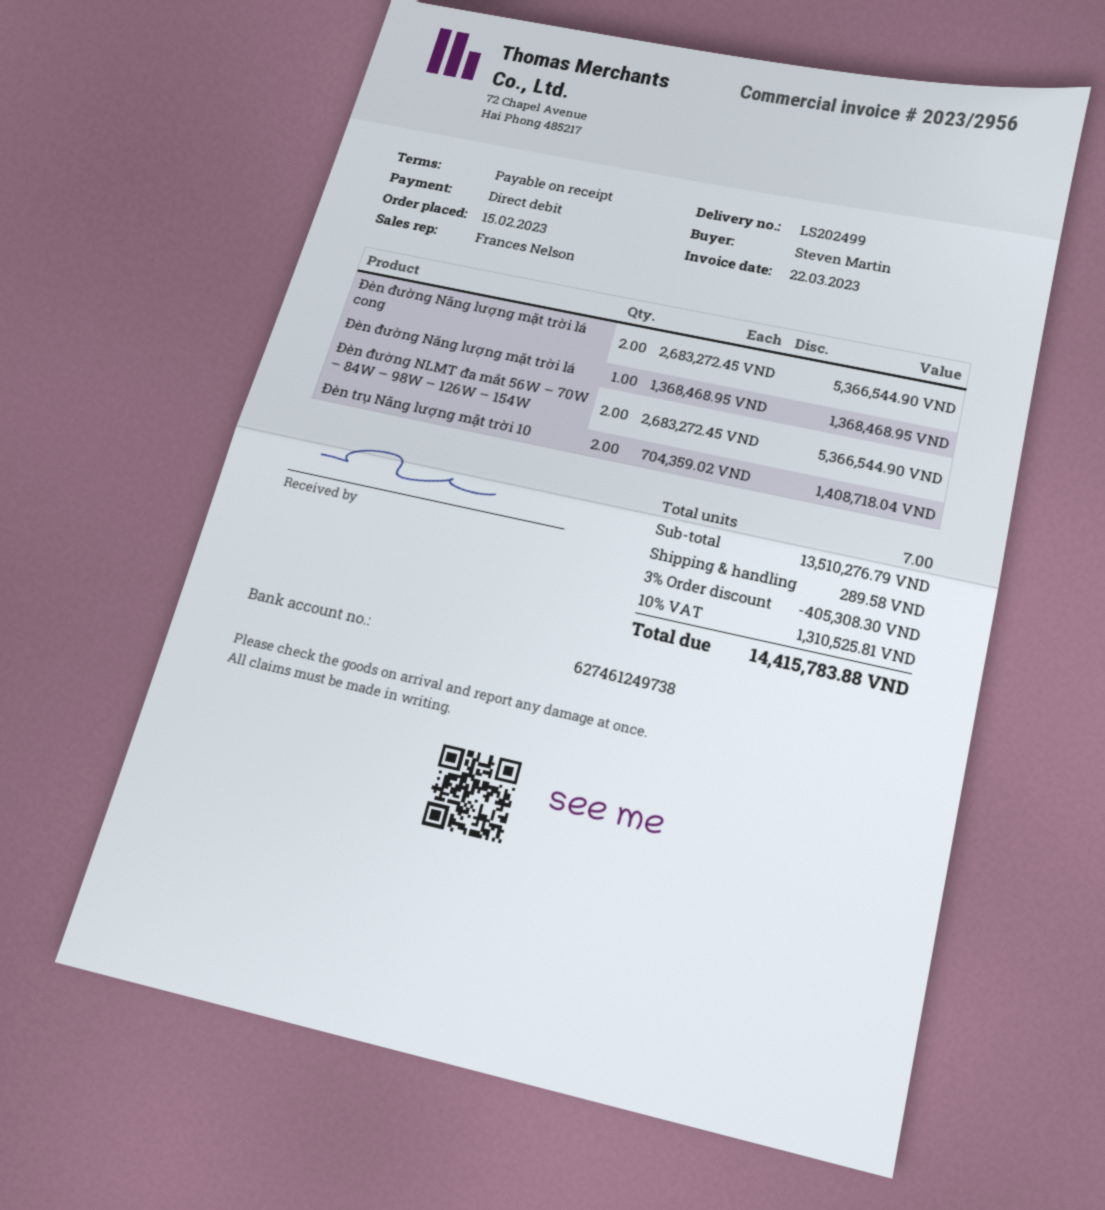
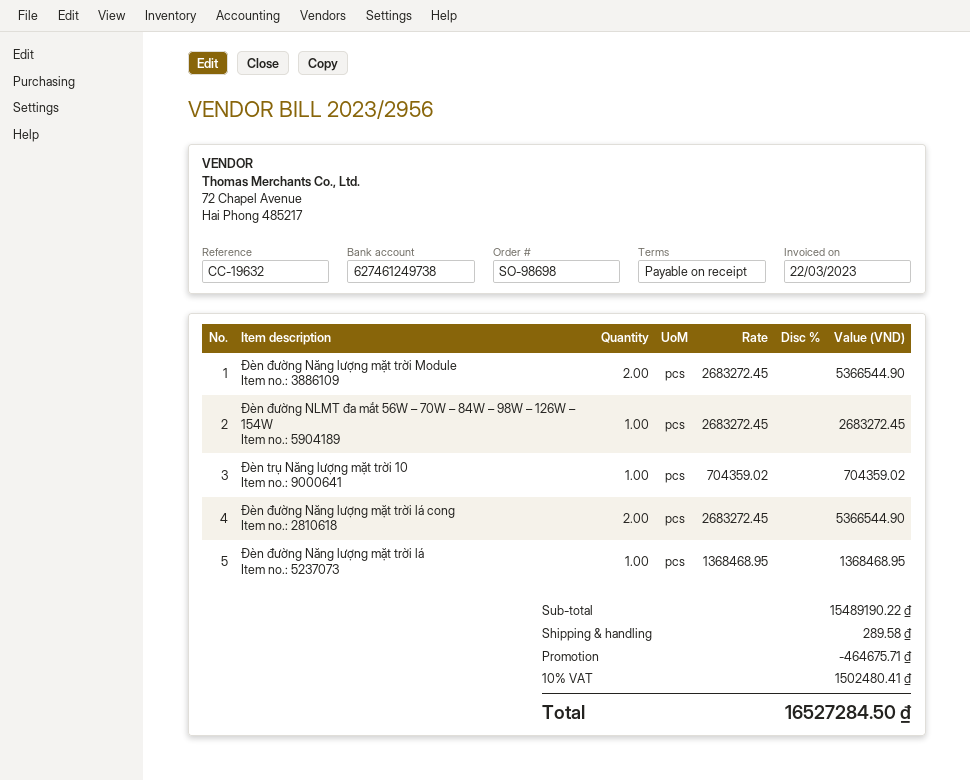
Đèn đường NLMT đa mắt 56W – 70W – 84W – 98W – 126W – 154W: 2 x 2683272.45 = 5366544.90 -> 1 x 2683272.45 = 2683272.45
Đèn trụ Năng lượng mặt trời 10: 2 x 704359.02 = 1408718.04 -> 1 x 704359.02 = 704359.02
Đèn đường Năng lượng mặt trời Module: none -> 2 x 2683272.45 = 5366544.90
subtotal: 13510276.79 -> 15489190.22
discount: 405308.30 -> 464675.71
tax: 10% = 1310525.81 -> 10% = 1502480.41
total: 14415783.88 -> 16527284.50

